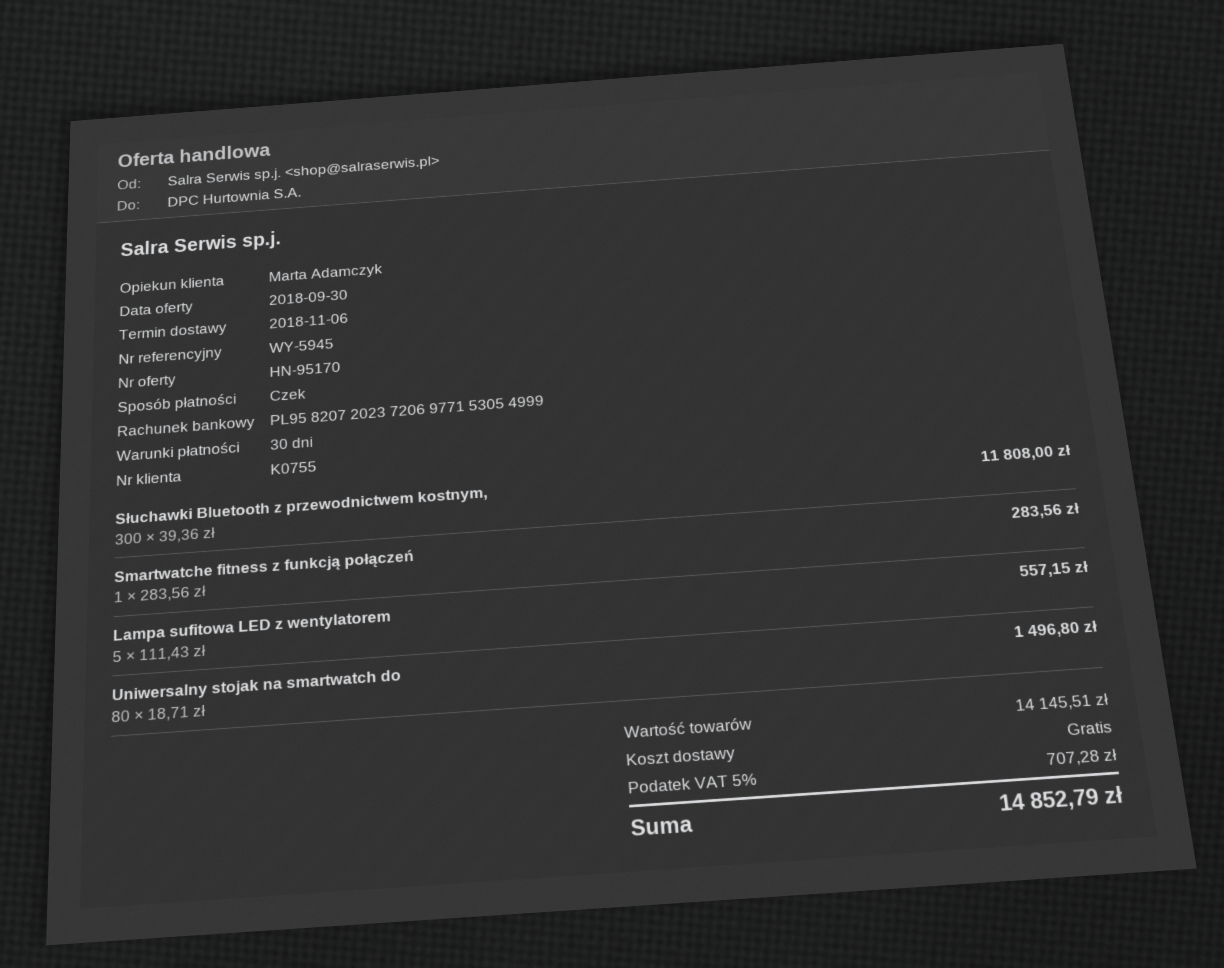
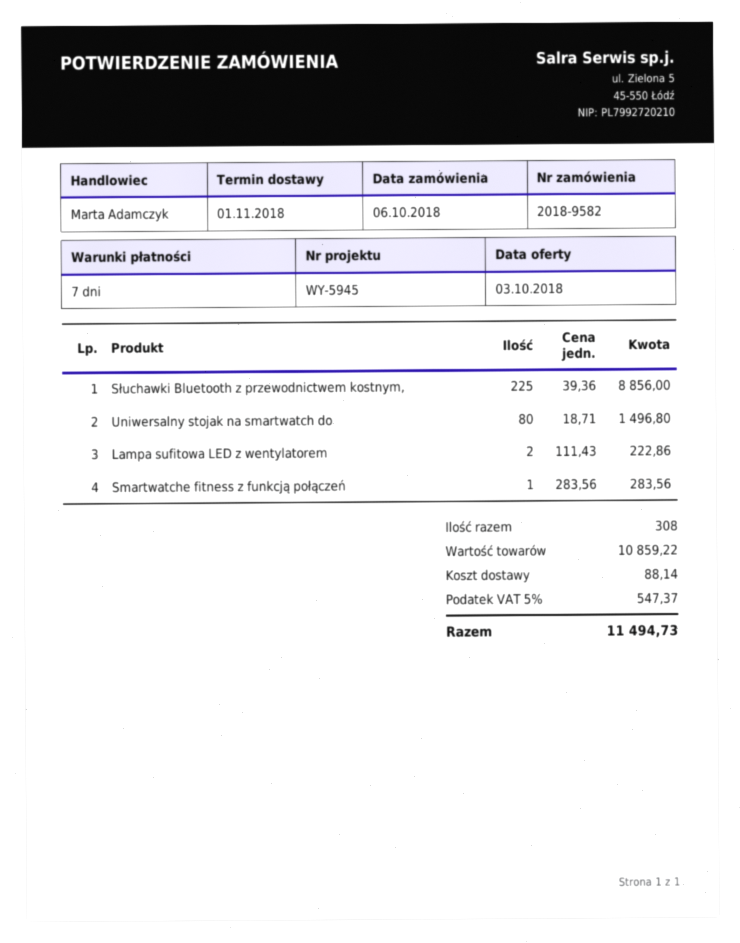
quote date: 2018-09-30 -> 2018-10-03
delivery date: 2018-11-06 -> 2018-11-01
payment terms: 30 days -> 7 days
Słuchawki Bluetooth z przewodnictwem kostnym,: 300 x 39.36 = 11808.00 -> 225 x 39.36 = 8856.00
Lampa sufitowa LED z wentylatorem: 5 x 111.43 = 557.15 -> 2 x 111.43 = 222.86
subtotal: 14145.51 -> 10859.22
shipping: 0.00 -> 88.14
tax: 5% = 707.28 -> 5% = 547.37
total: 14852.79 -> 11494.73

